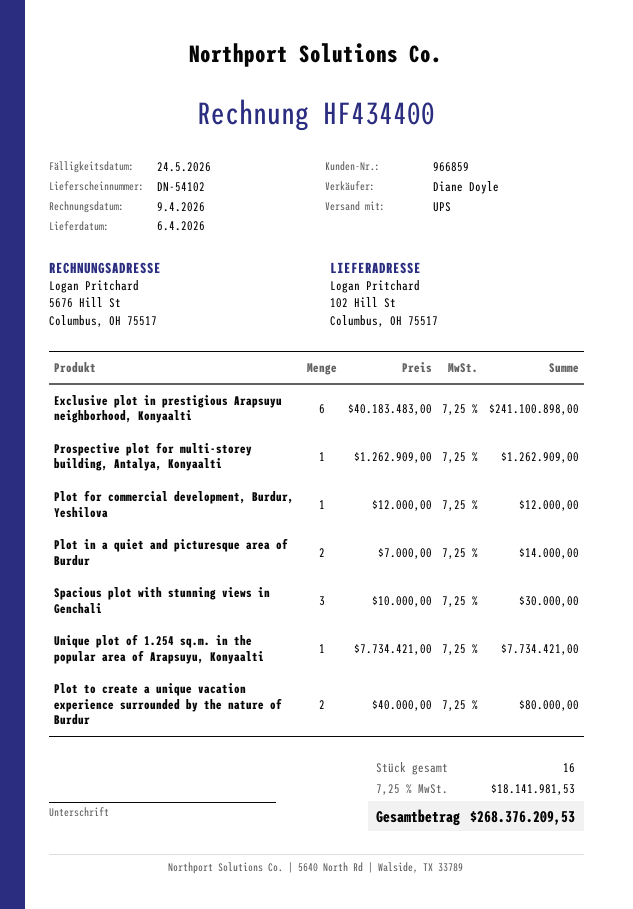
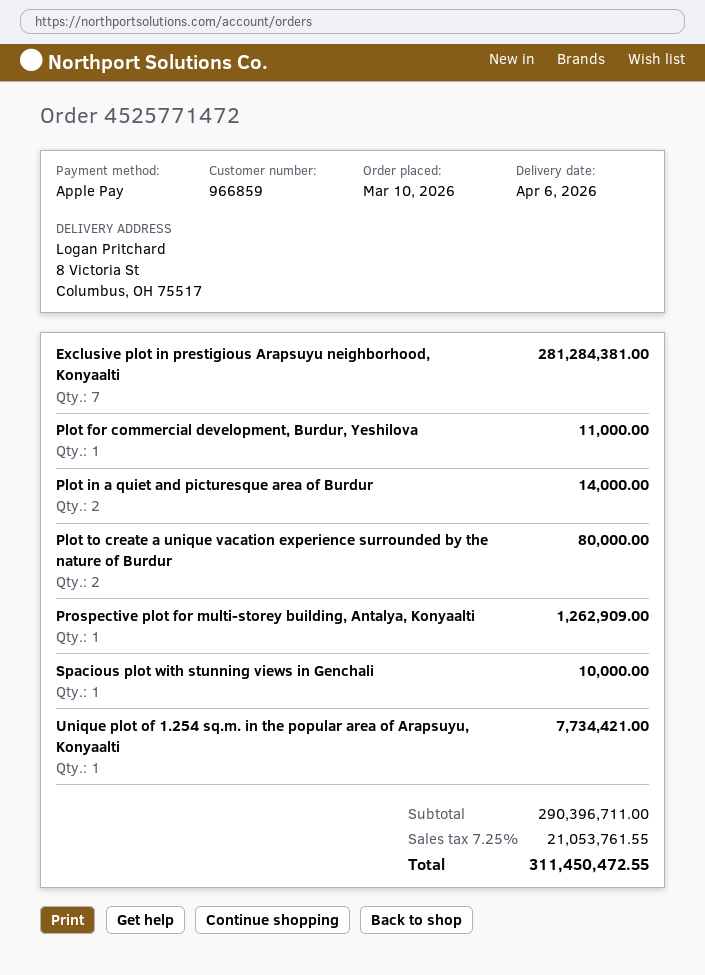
ship to: 102 Hill St, Columbus, OH 75517 -> 8 Victoria St, Columbus, OH 75517
Exclusive plot in prestigious Arapsuyu neighborhood, Konyaalti: 6 for 241100898.00 -> 7 for 281284381.00
Plot for commercial development, Burdur, Yeshilova: 1 for 12000.00 -> 1 for 11000.00
Spacious plot with stunning views in Genchali: 3 for 30000.00 -> 1 for 10000.00
tax: 7.25% = 18141981.53 -> 7.25% = 21053761.55
total: 268376209.53 -> 311450472.55

